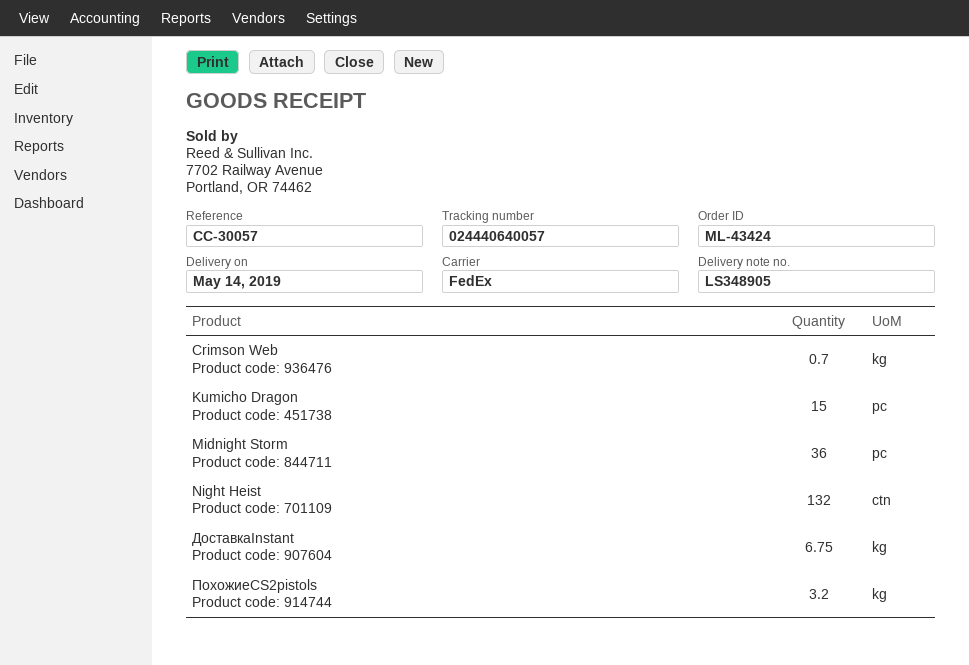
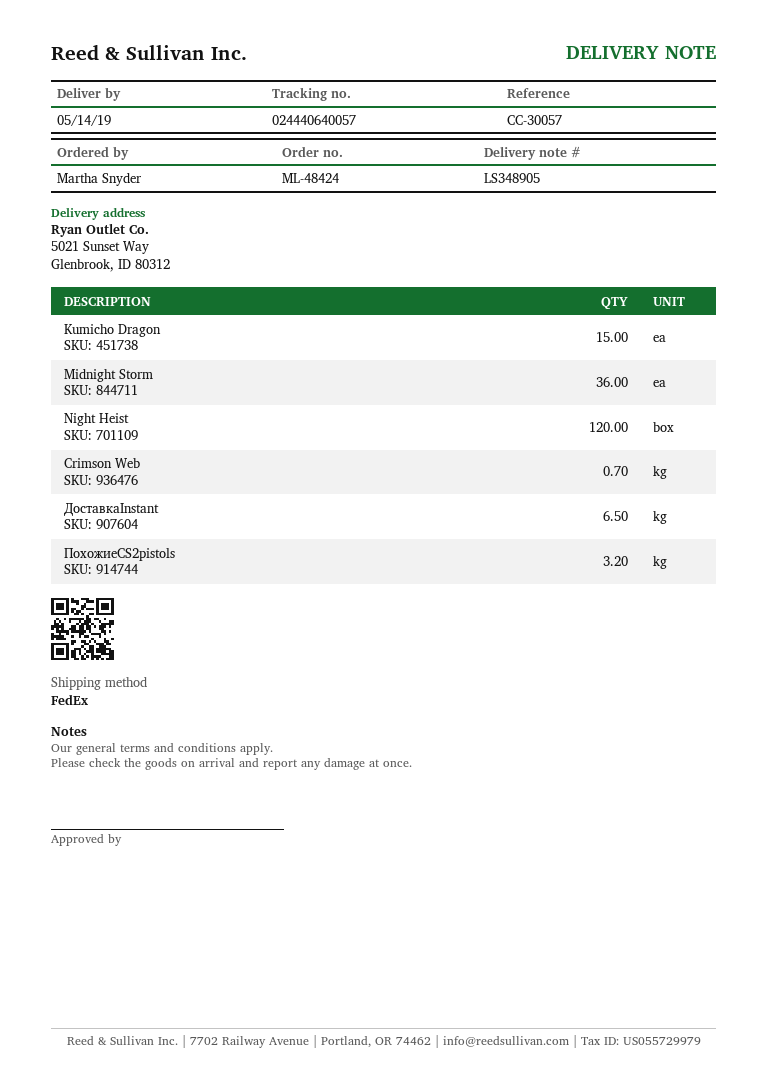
order number: ML-43424 -> ML-48424
Night Heist: 132 -> 120
ДоставкаInstant: 6.75 -> 6.5

